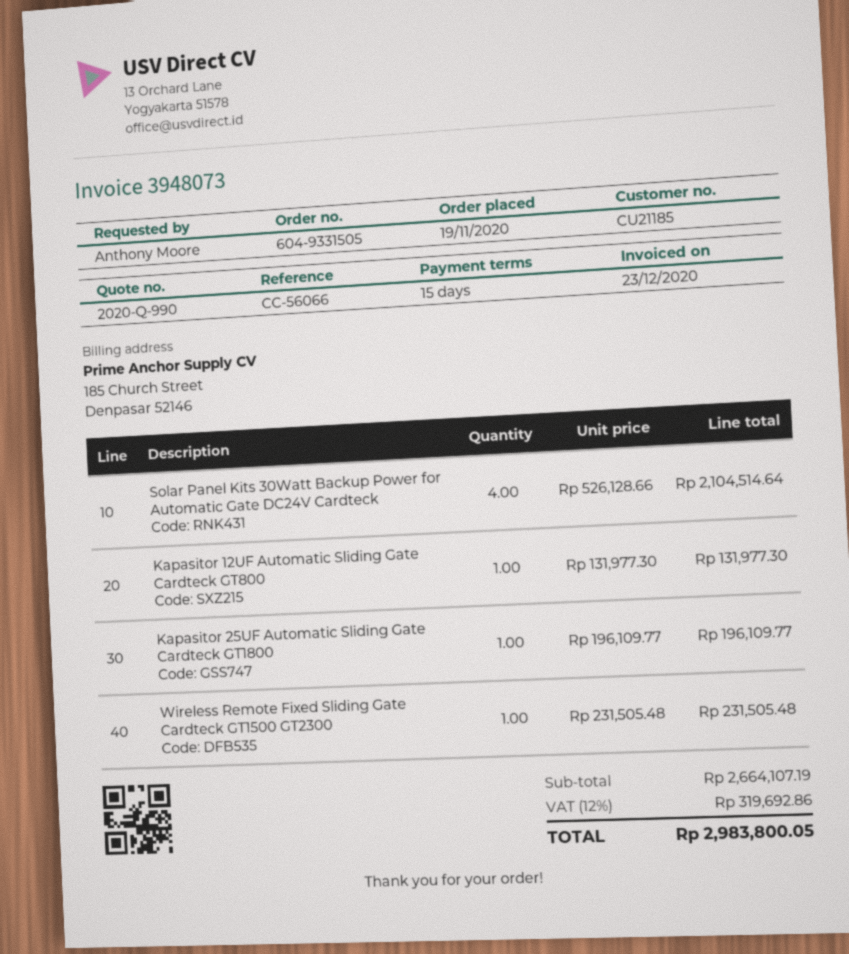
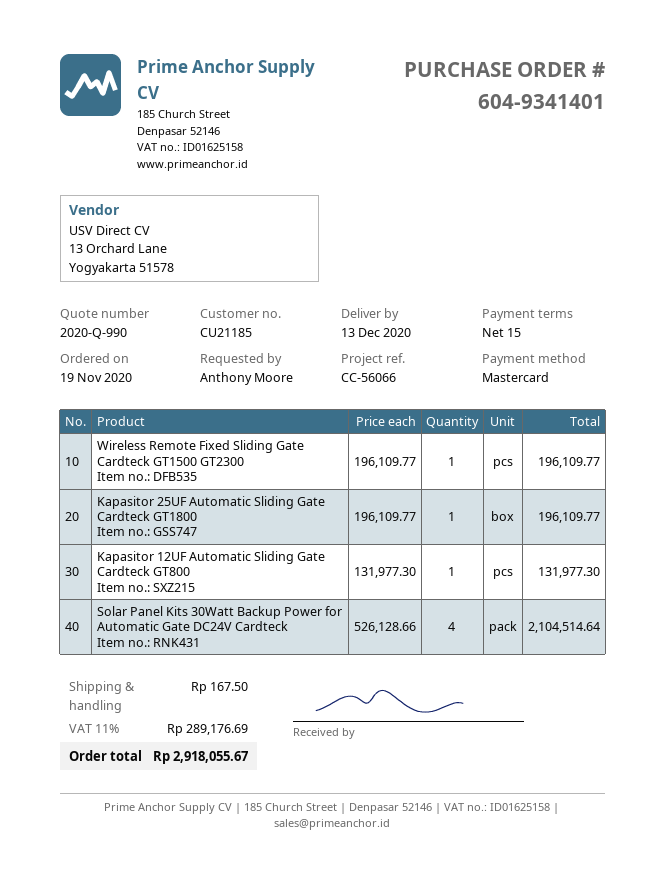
order number: 604-9331505 -> 604-9341401
Wireless Remote Fixed Sliding Gate Cardteck GT1500 GT2300: 1 x 231505.48 = 231505.48 -> 1 x 196109.77 = 196109.77
shipping: none -> 167.50
tax: 12% = 319692.86 -> 11% = 289176.69
total: 2983800.05 -> 2918055.67

